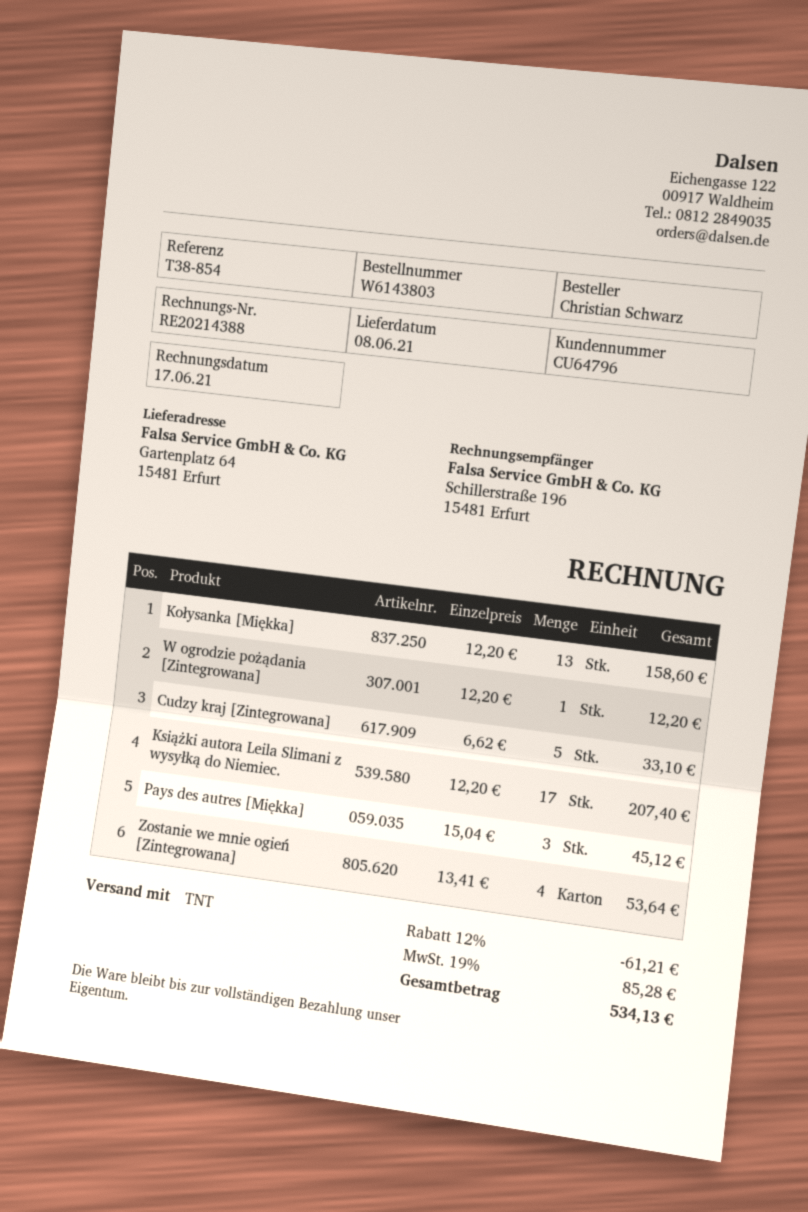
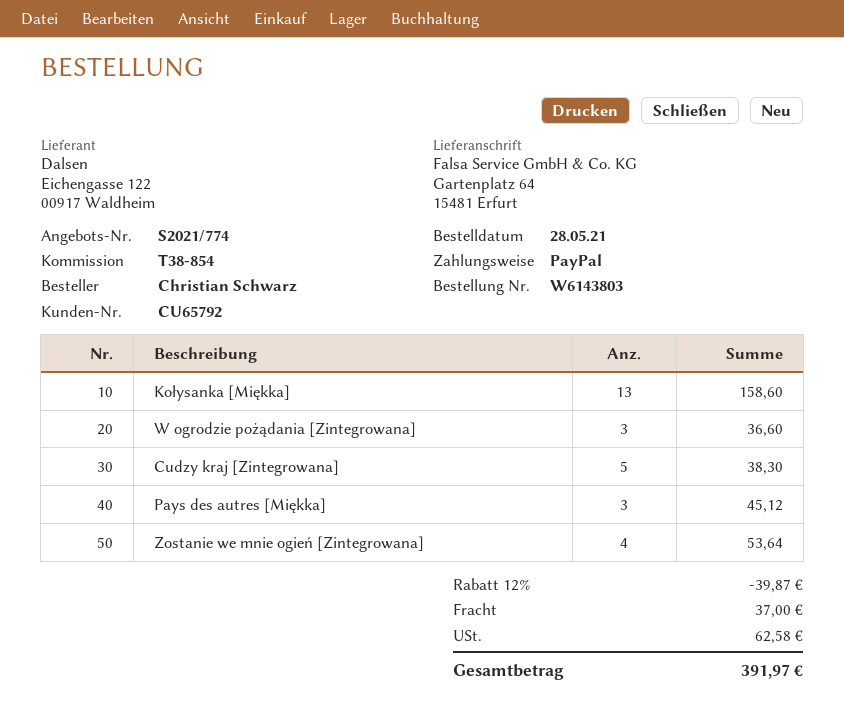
customer number: CU64796 -> CU65792
W ogrodzie pożądania [Zintegrowana]: 1 for 12.20 -> 3 for 36.60
Cudzy kraj [Zintegrowana]: 5 for 33.10 -> 5 for 38.30
Książki autora Leila Slimani z wysyłką do Niemiec.: 17 for 207.40 -> none
discount: 12% = 61.21 -> 12% = 39.87
shipping: none -> 37.00
tax: 85.28 -> 62.58
total: 534.13 -> 391.97

